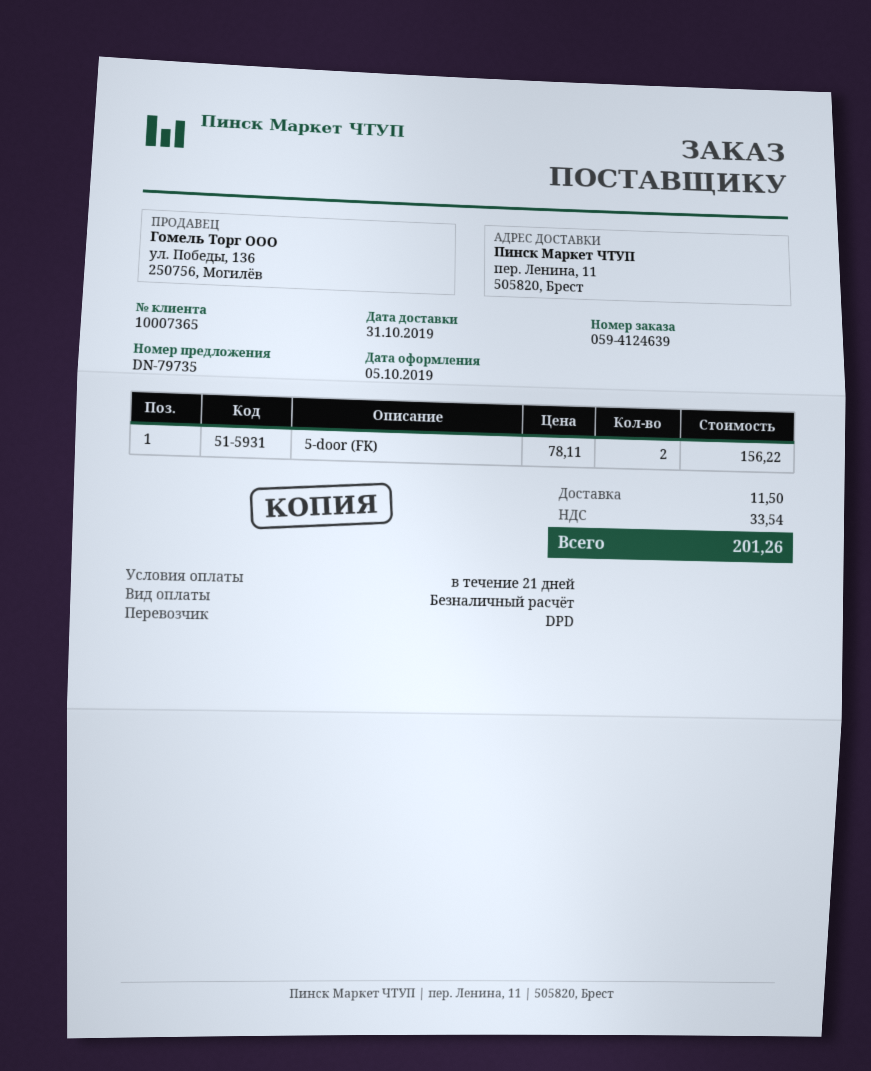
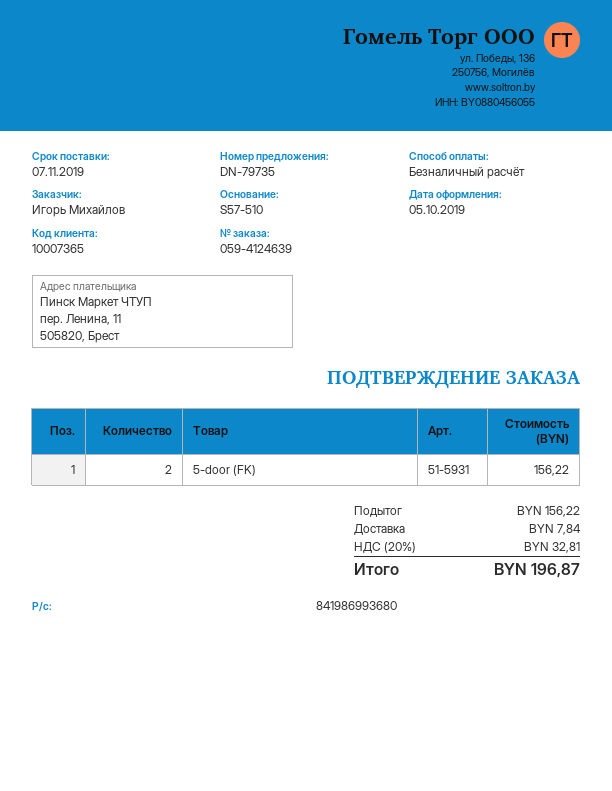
delivery date: 2019-10-31 -> 2019-11-07
shipping: 11.50 -> 7.84
tax: 33.54 -> 32.81
total: 201.26 -> 196.87

